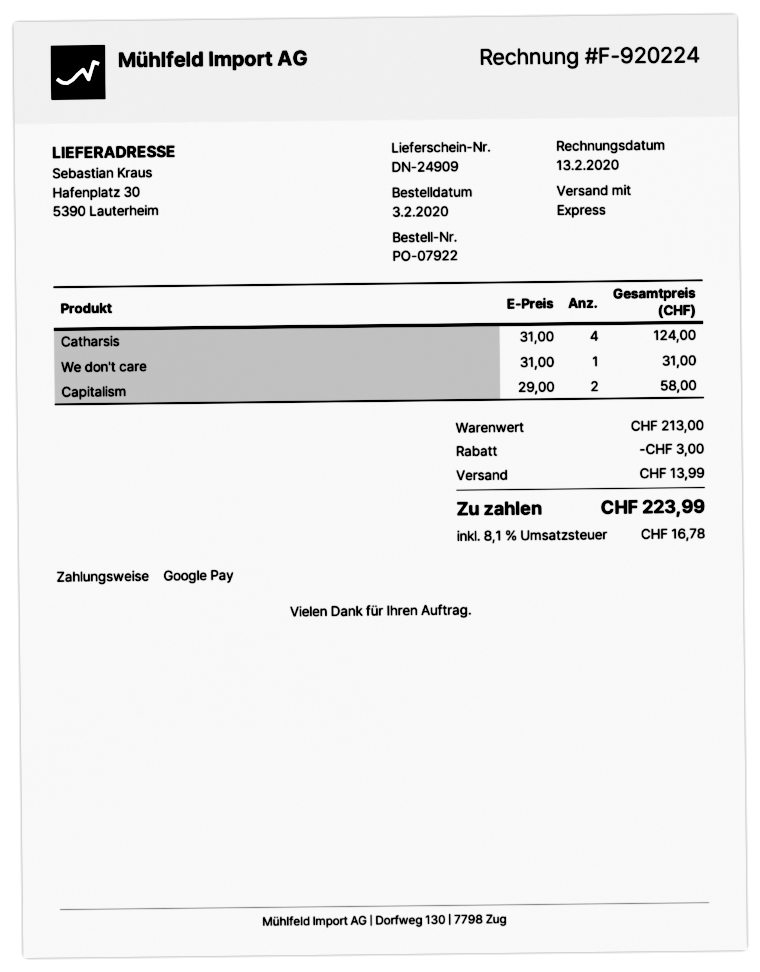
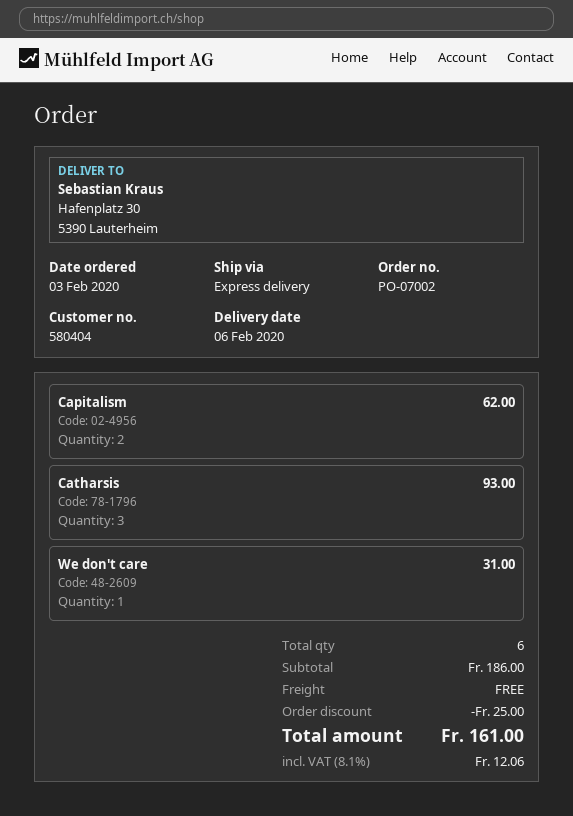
order number: PO-07922 -> PO-07002
Catharsis: 4 for 124.00 -> 3 for 93.00
Capitalism: 2 for 58.00 -> 2 for 62.00
subtotal: 213.00 -> 186.00
discount: 3.00 -> 25.00
shipping: 13.99 -> 0.00
tax: 8.1% = 16.78 -> 8.1% = 12.06
total: 223.99 -> 161.00

